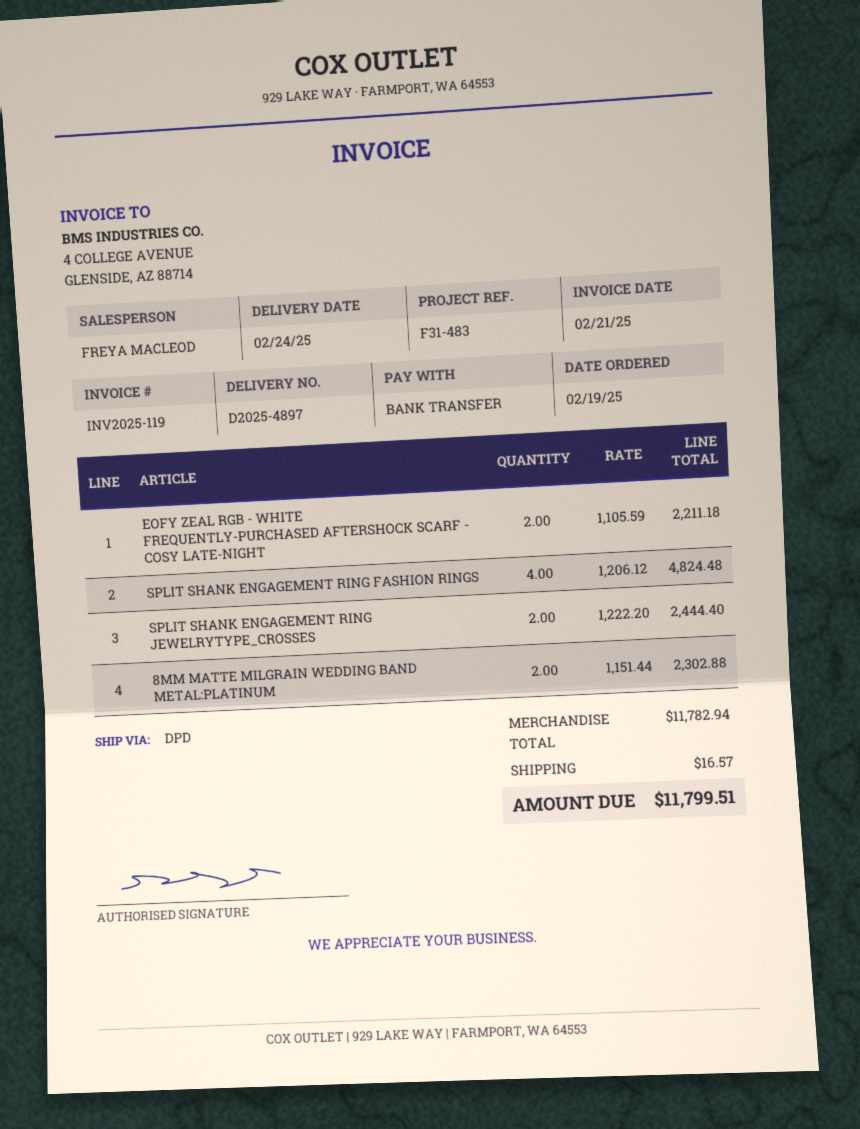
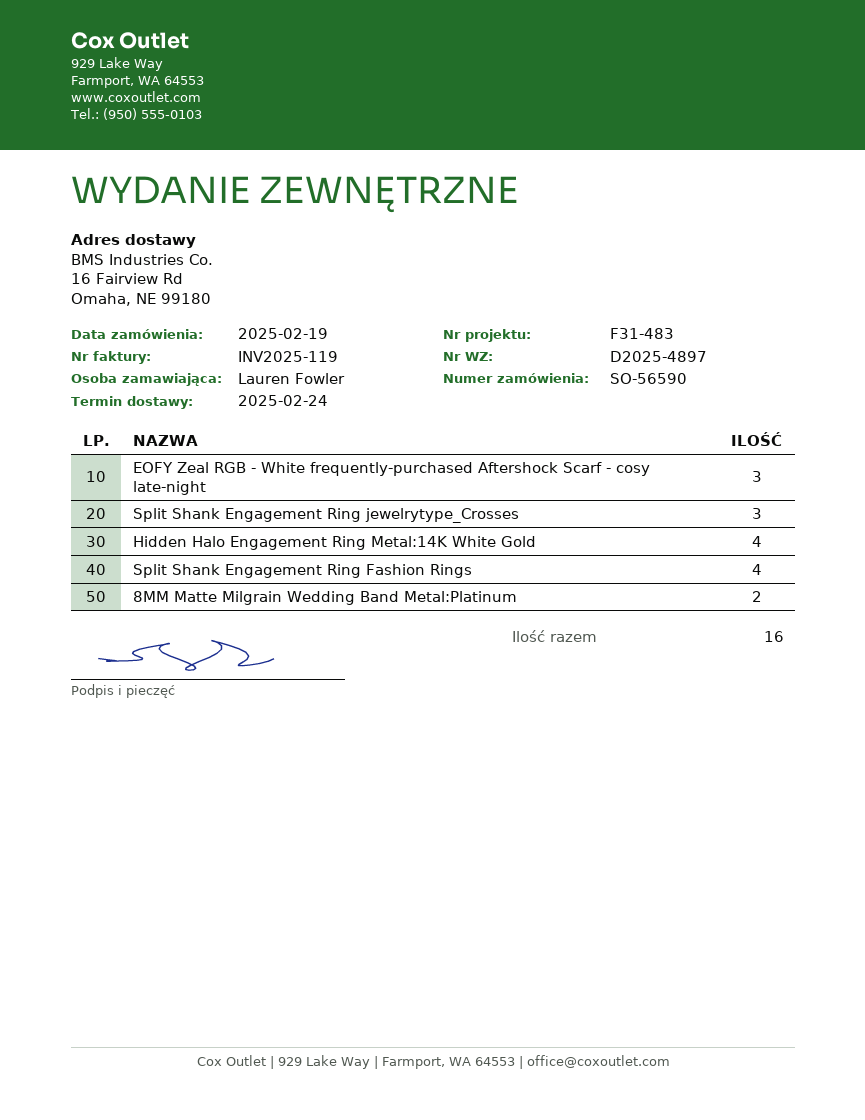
EOFY ZEAL RGB - WHITE FREQUENTLY-PURCHASED AFTERSHOCK SCARF - COSY LATE-NIGHT: 2 -> 3
SPLIT SHANK ENGAGEMENT RING JEWELRYTYPE_CROSSES: 2 -> 3
Hidden Halo Engagement Ring Metal:14K White Gold: none -> 4

